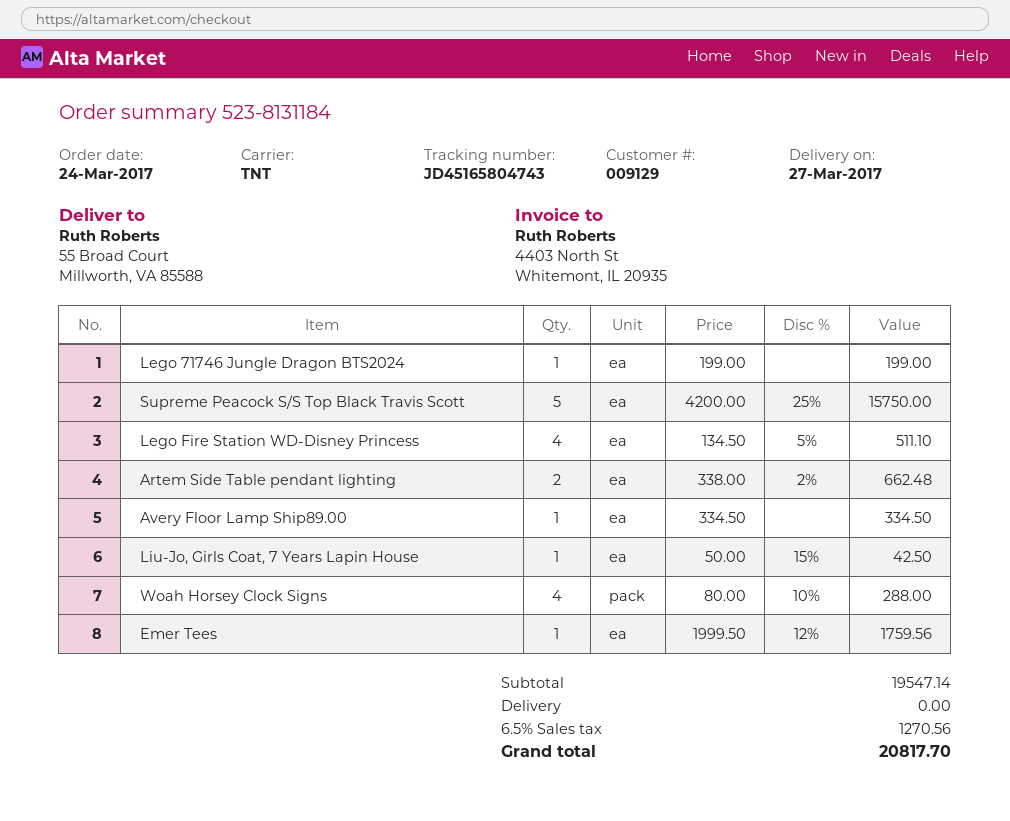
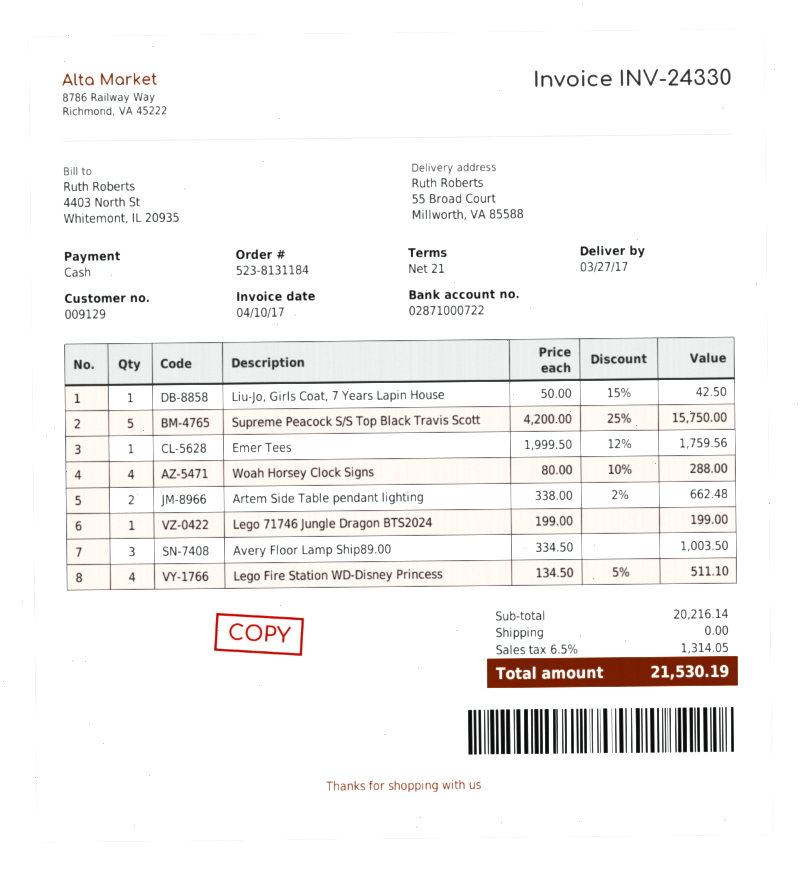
Avery Floor Lamp Ship89.00: 1 x 334.50 = 334.50 -> 3 x 334.50 = 1003.50
subtotal: 19547.14 -> 20216.14
tax: 6.5% = 1270.56 -> 6.5% = 1314.05
total: 20817.70 -> 21530.19

